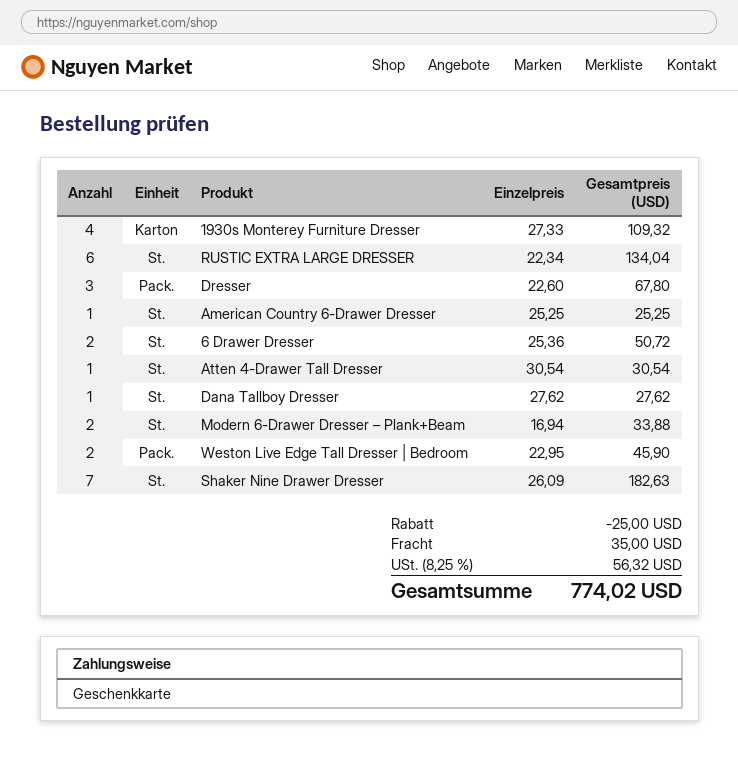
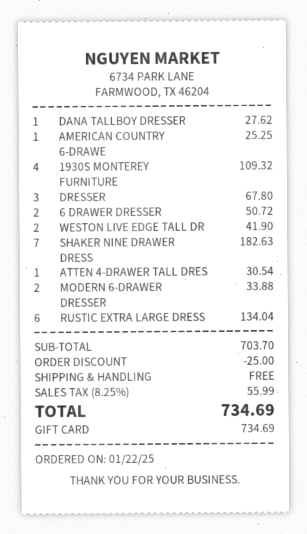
Weston Live Edge Tall Dresser | Bedroom: 2 for 45.90 -> 2 for 41.90
shipping: 35.00 -> 0.00
tax: 8.25% = 56.32 -> 8.25% = 55.99
total: 774.02 -> 734.69

